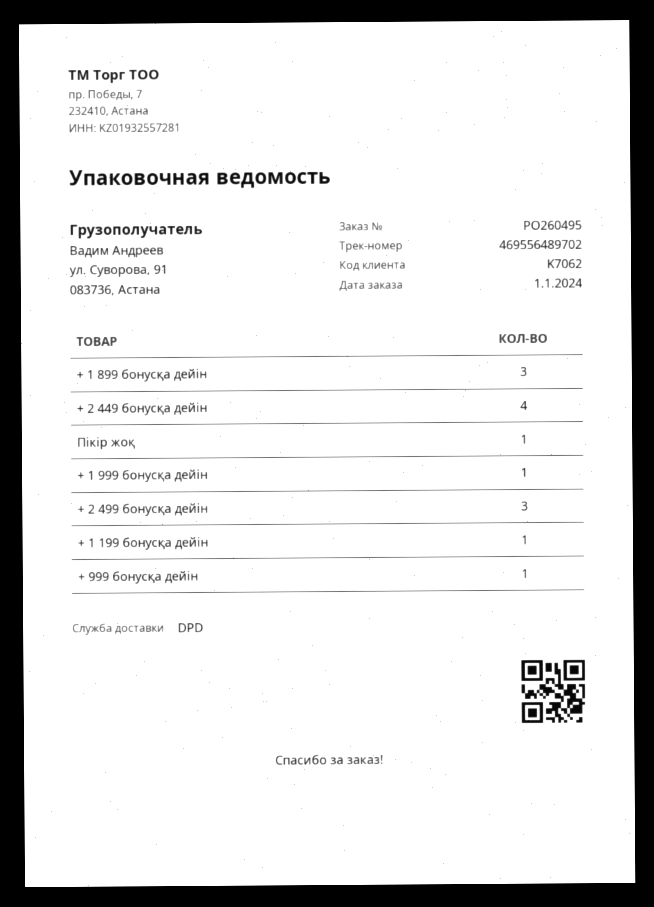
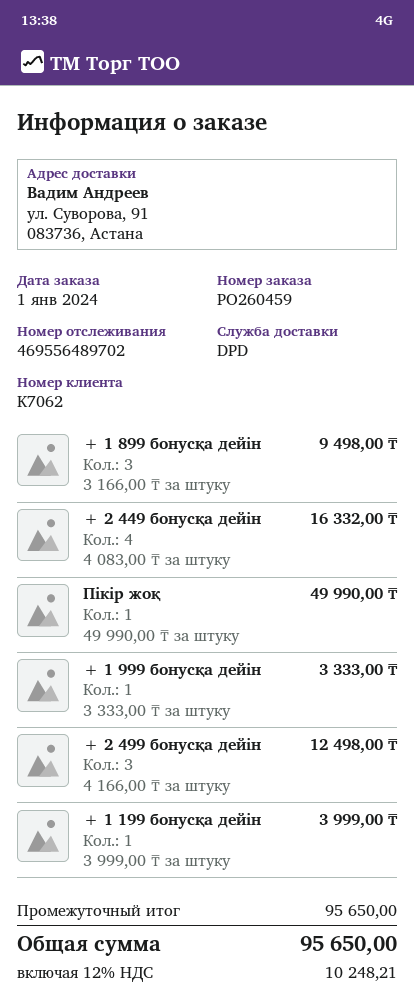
order number: PO260495 -> PO260459
+ 999 бонусқа дейін: 1 -> none

